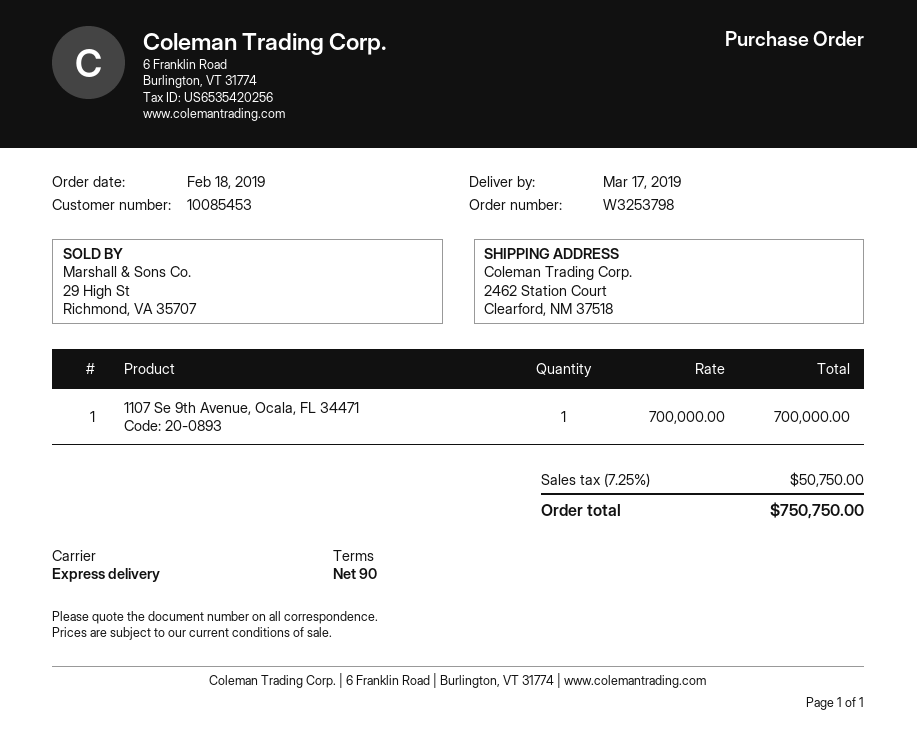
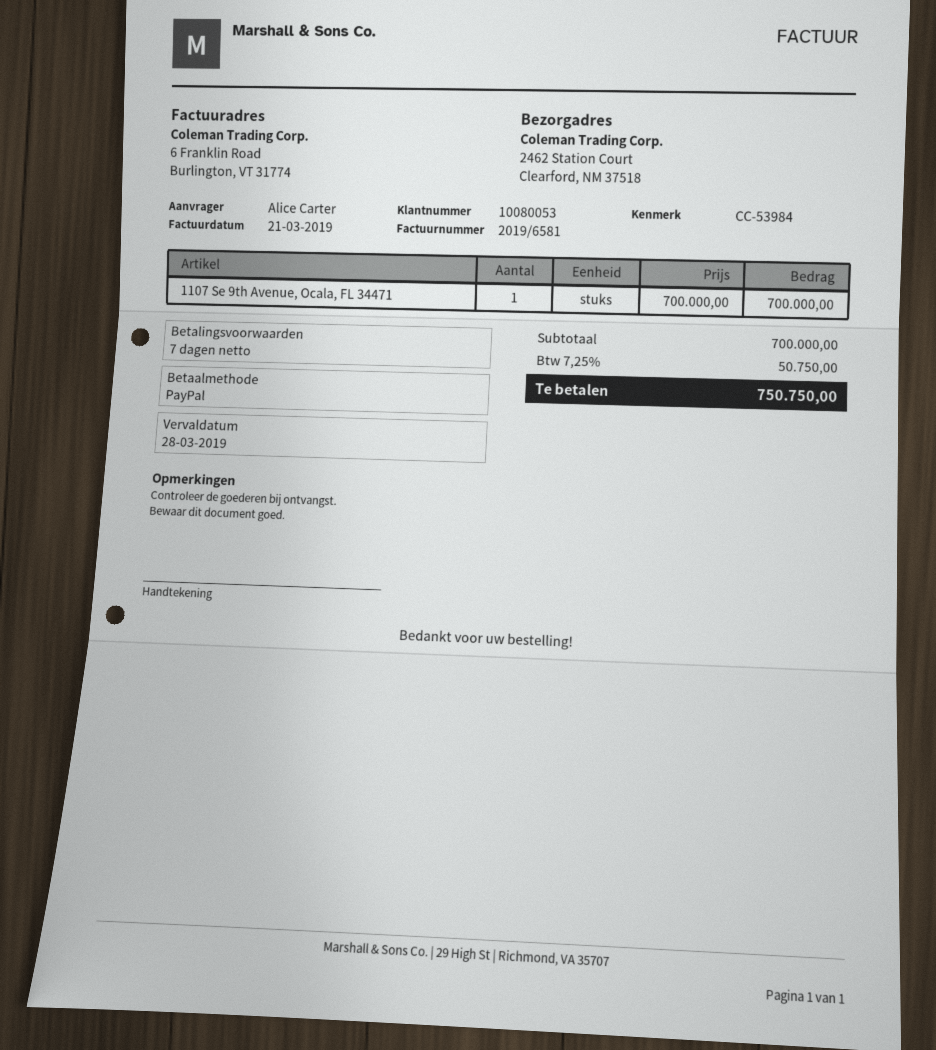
payment terms: 90 days -> 7 days
customer number: 10085453 -> 10080053

